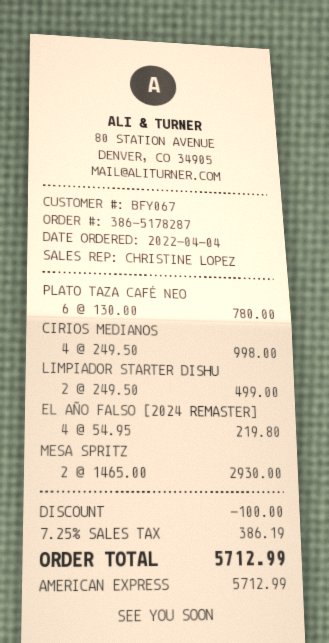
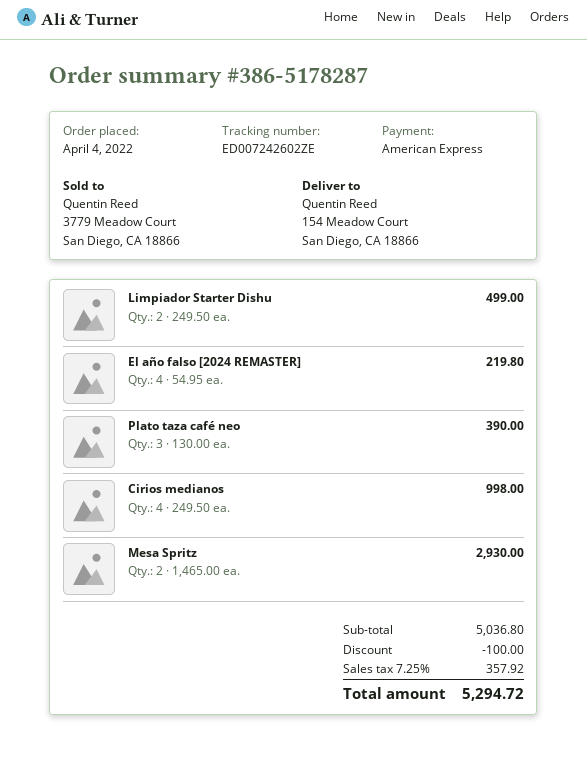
PLATO TAZA CAFÉ NEO: 6 x 130.00 = 780.00 -> 3 x 130.00 = 390.00
tax: 7.25% = 386.19 -> 7.25% = 357.92
total: 5712.99 -> 5294.72

